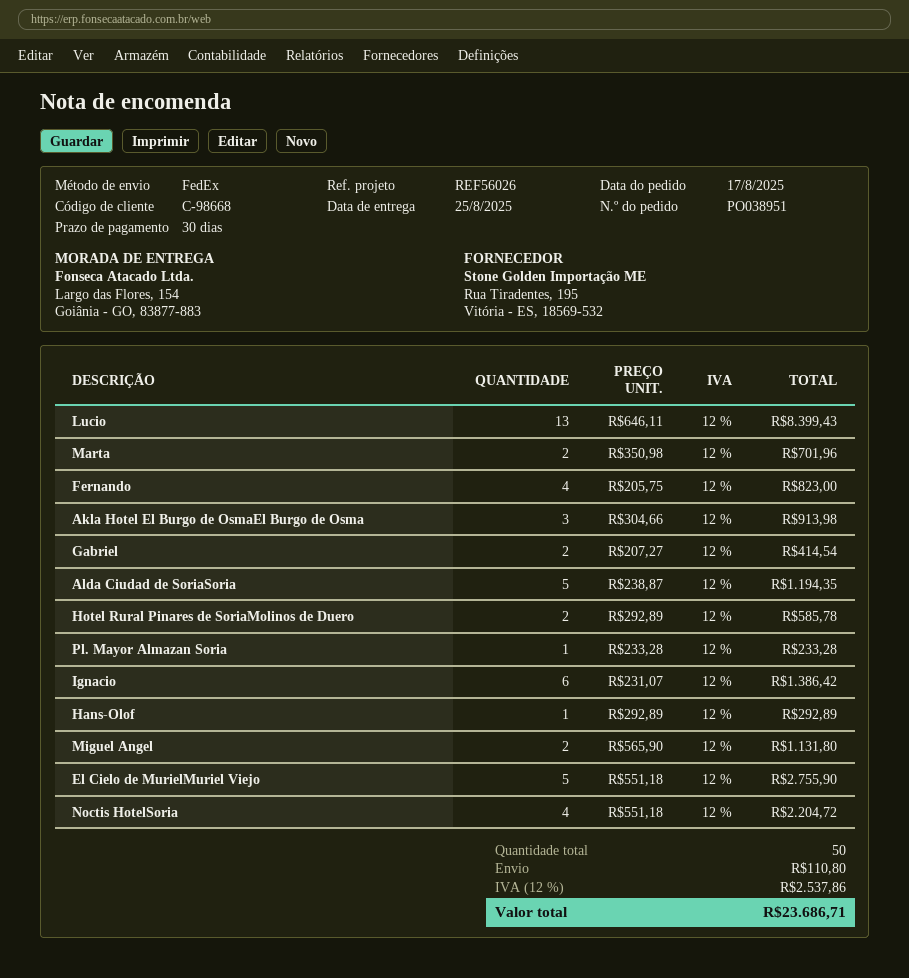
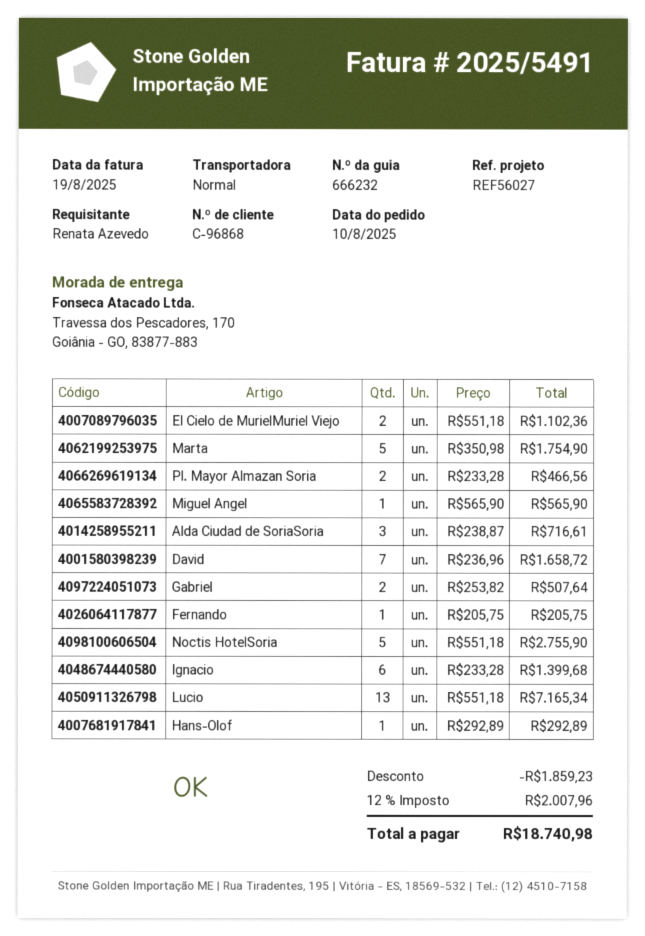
order date: 2025-08-17 -> 2025-08-10
customer number: C-98668 -> C-96868
reference: REF56026 -> REF56027
shipping method: FedEx -> standard
ship to: Largo das Flores, 154, Goiânia - GO, 83877-883 -> Travessa dos Pescadores, 170, Goiânia - GO, 83877-883
Lucio: 13 x 646.11 = 8399.43 -> 13 x 551.18 = 7165.34
Marta: 2 x 350.98 = 701.96 -> 5 x 350.98 = 1754.90
Fernando: 4 x 205.75 = 823.00 -> 1 x 205.75 = 205.75
Akla Hotel El Burgo de OsmaEl Burgo de Osma: 3 x 304.66 = 913.98 -> none
Gabriel: 2 x 207.27 = 414.54 -> 2 x 253.82 = 507.64
Alda Ciudad de SoriaSoria: 5 x 238.87 = 1194.35 -> 3 x 238.87 = 716.61
Hotel Rural Pinares de SoriaMolinos de Duero: 2 x 292.89 = 585.78 -> none
Pl. Mayor Almazan Soria: 1 x 233.28 = 233.28 -> 2 x 233.28 = 466.56
Ignacio: 6 x 231.07 = 1386.42 -> 6 x 233.28 = 1399.68
Miguel Angel: 2 x 565.90 = 1131.80 -> 1 x 565.90 = 565.90
El Cielo de MurielMuriel Viejo: 5 x 551.18 = 2755.90 -> 2 x 551.18 = 1102.36
Noctis HotelSoria: 4 x 551.18 = 2204.72 -> 5 x 551.18 = 2755.90
David: none -> 7 x 236.96 = 1658.72
discount: none -> 1859.23
shipping: 110.80 -> none
tax: 12% = 2537.86 -> 12% = 2007.96
total: 23686.71 -> 18740.98

